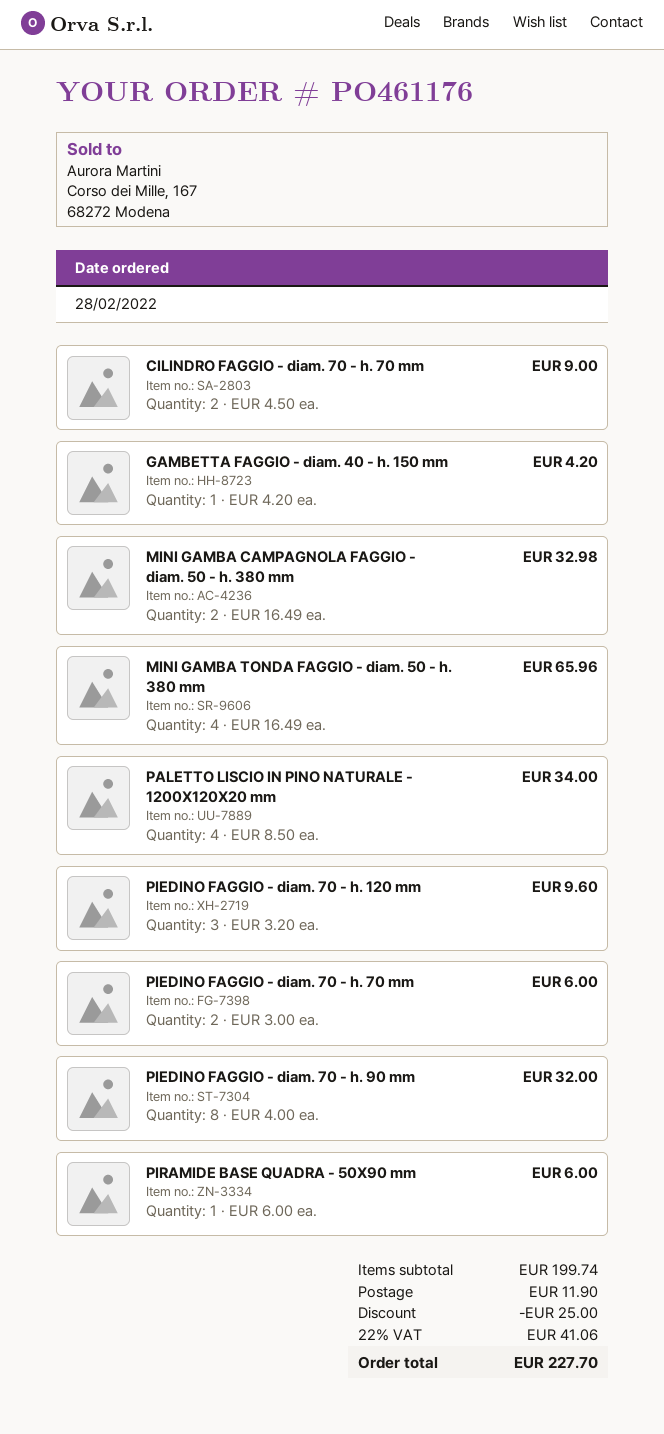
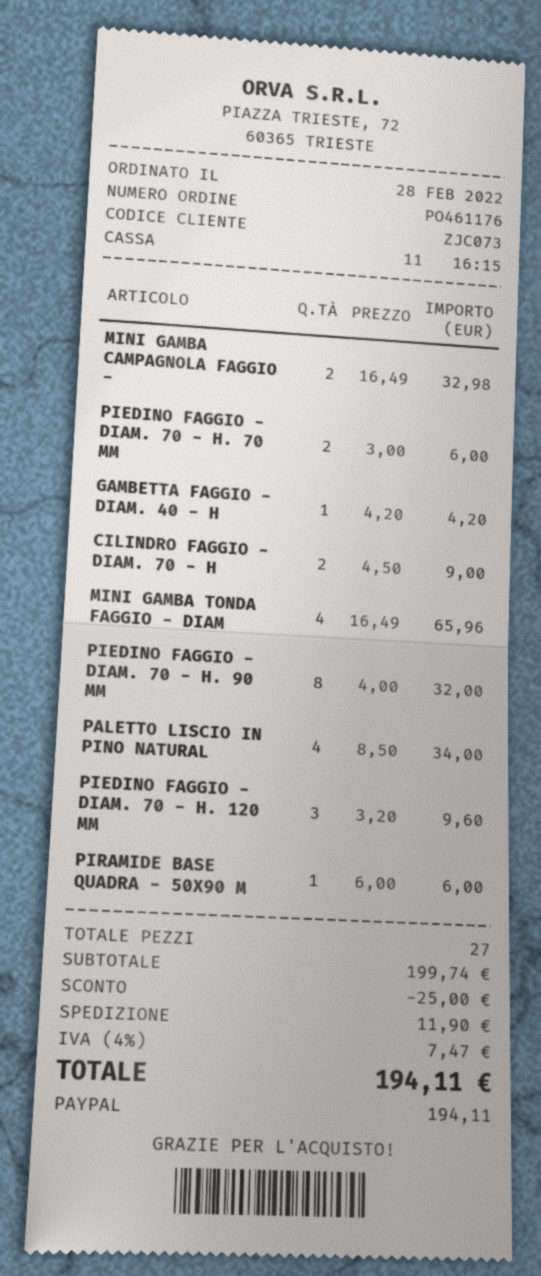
tax: 22% = 41.06 -> 4% = 7.47
total: 227.70 -> 194.11

